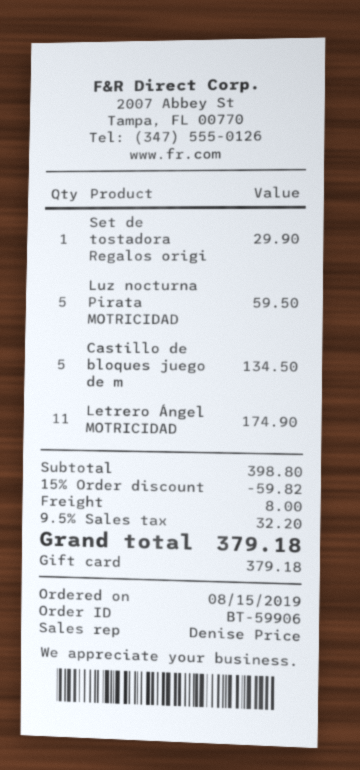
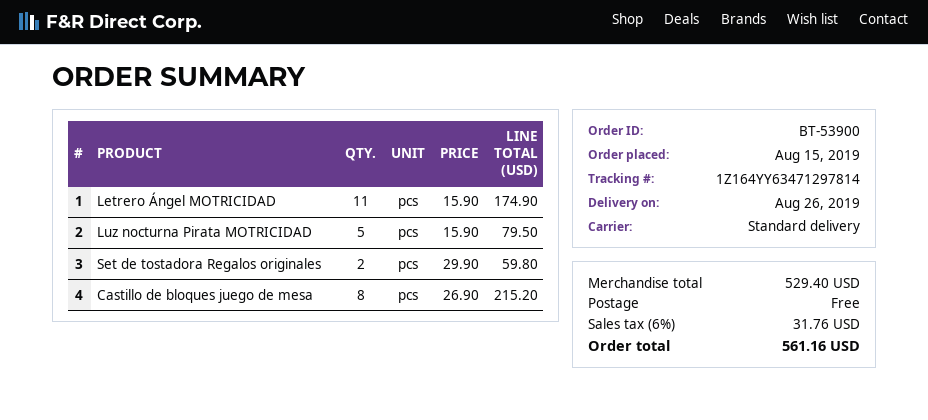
order number: BT-59906 -> BT-53900
Set de tostadora Regalos origi: 1 for 29.90 -> 2 for 59.80
Luz nocturna Pirata MOTRICIDAD: 5 for 59.50 -> 5 for 79.50
Castillo de bloques juego de m: 5 for 134.50 -> 8 for 215.20
subtotal: 398.80 -> 529.40
discount: 15% = 59.82 -> none
shipping: 8.00 -> 0.00
tax: 9.5% = 32.20 -> 6% = 31.76
total: 379.18 -> 561.16

